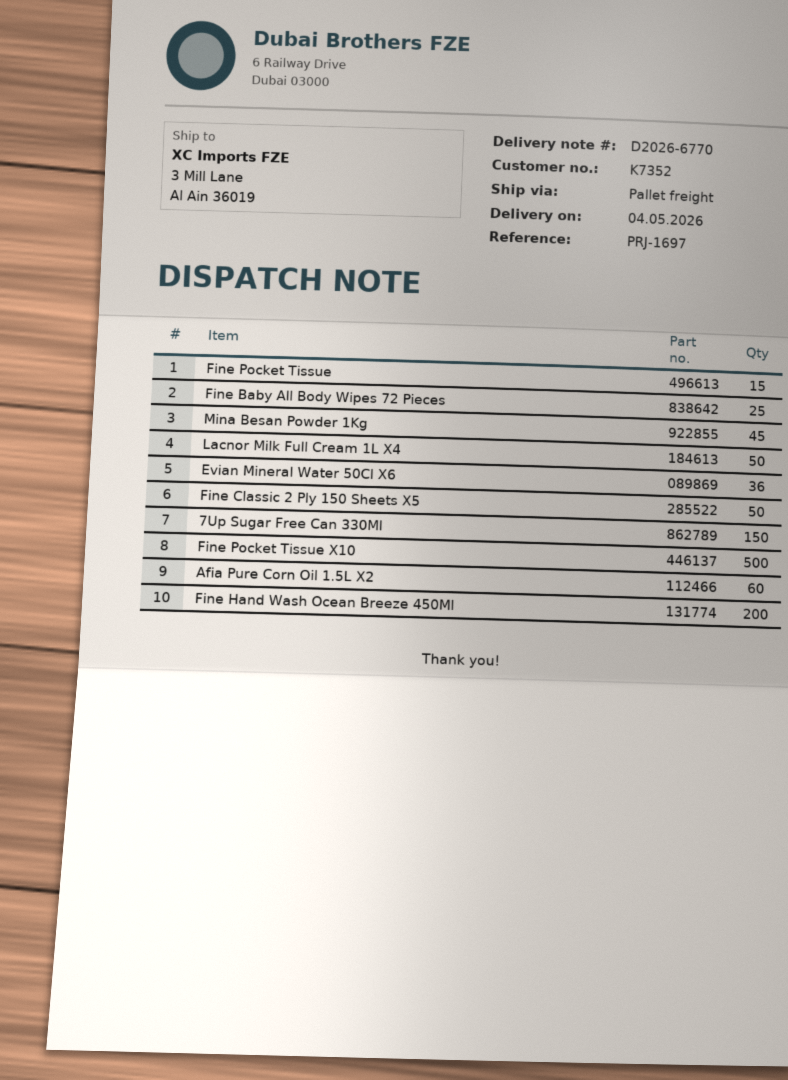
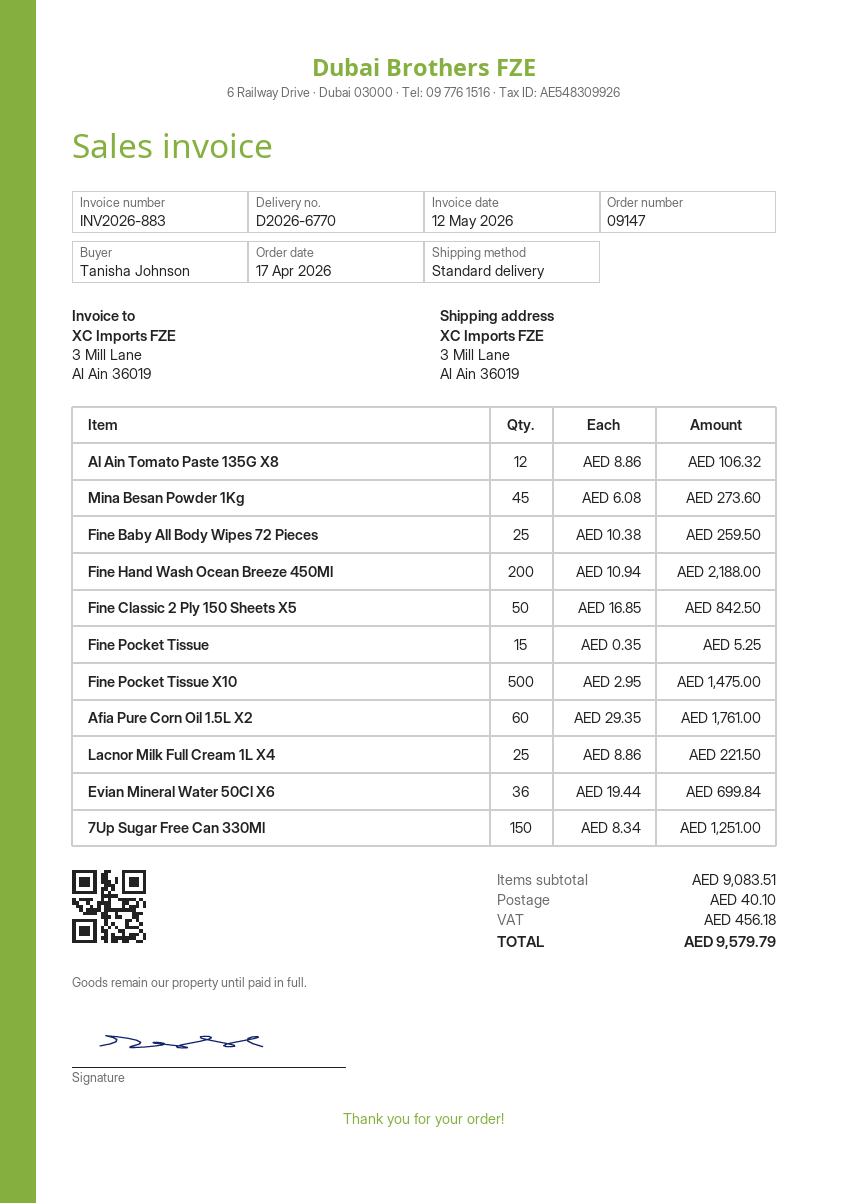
shipping method: pallet freight -> standard
Lacnor Milk Full Cream 1L X4: 50 -> 25
Al Ain Tomato Paste 135G X8: none -> 12

